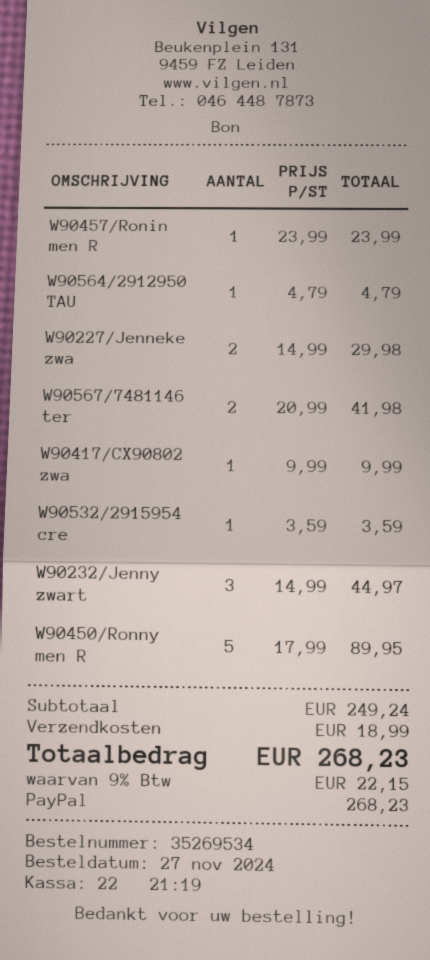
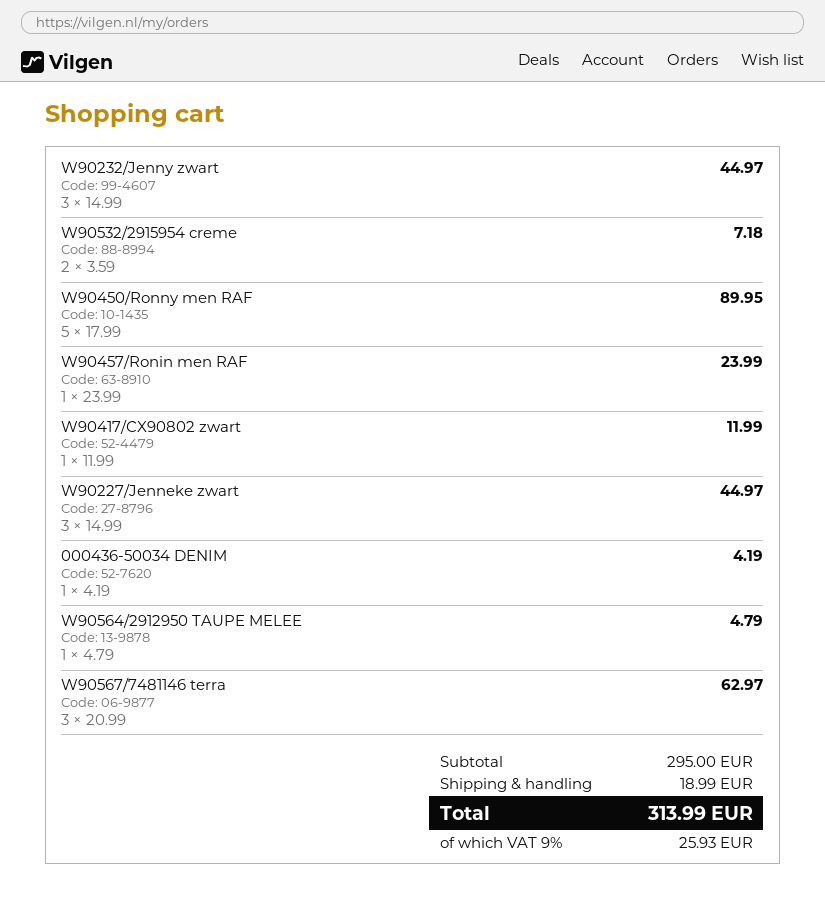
W90227/Jenneke zwa: 2 x 14.99 = 29.98 -> 3 x 14.99 = 44.97
W90567/7481146 ter: 2 x 20.99 = 41.98 -> 3 x 20.99 = 62.97
W90417/CX90802 zwa: 1 x 9.99 = 9.99 -> 1 x 11.99 = 11.99
W90532/2915954 cre: 1 x 3.59 = 3.59 -> 2 x 3.59 = 7.18
000436-50034 DENIM: none -> 1 x 4.19 = 4.19
subtotal: 249.24 -> 295.00
tax: 9% = 22.15 -> 9% = 25.93
total: 268.23 -> 313.99

